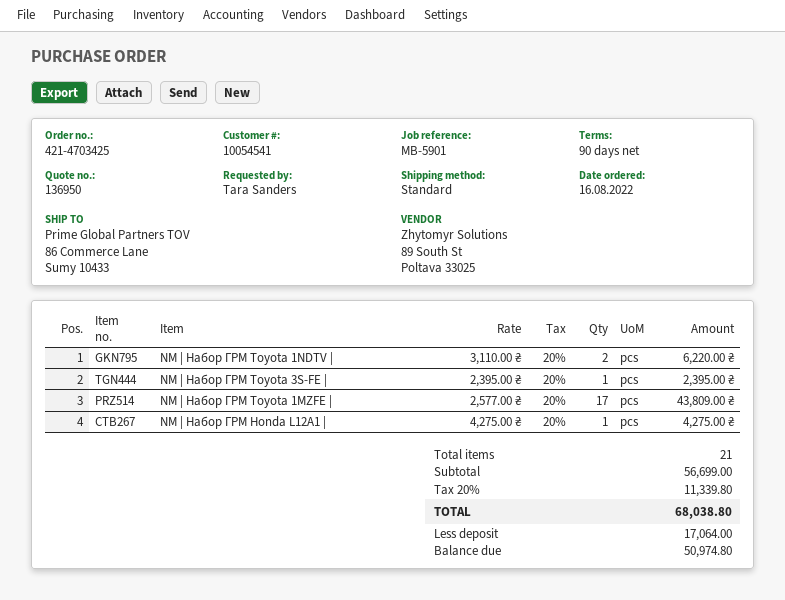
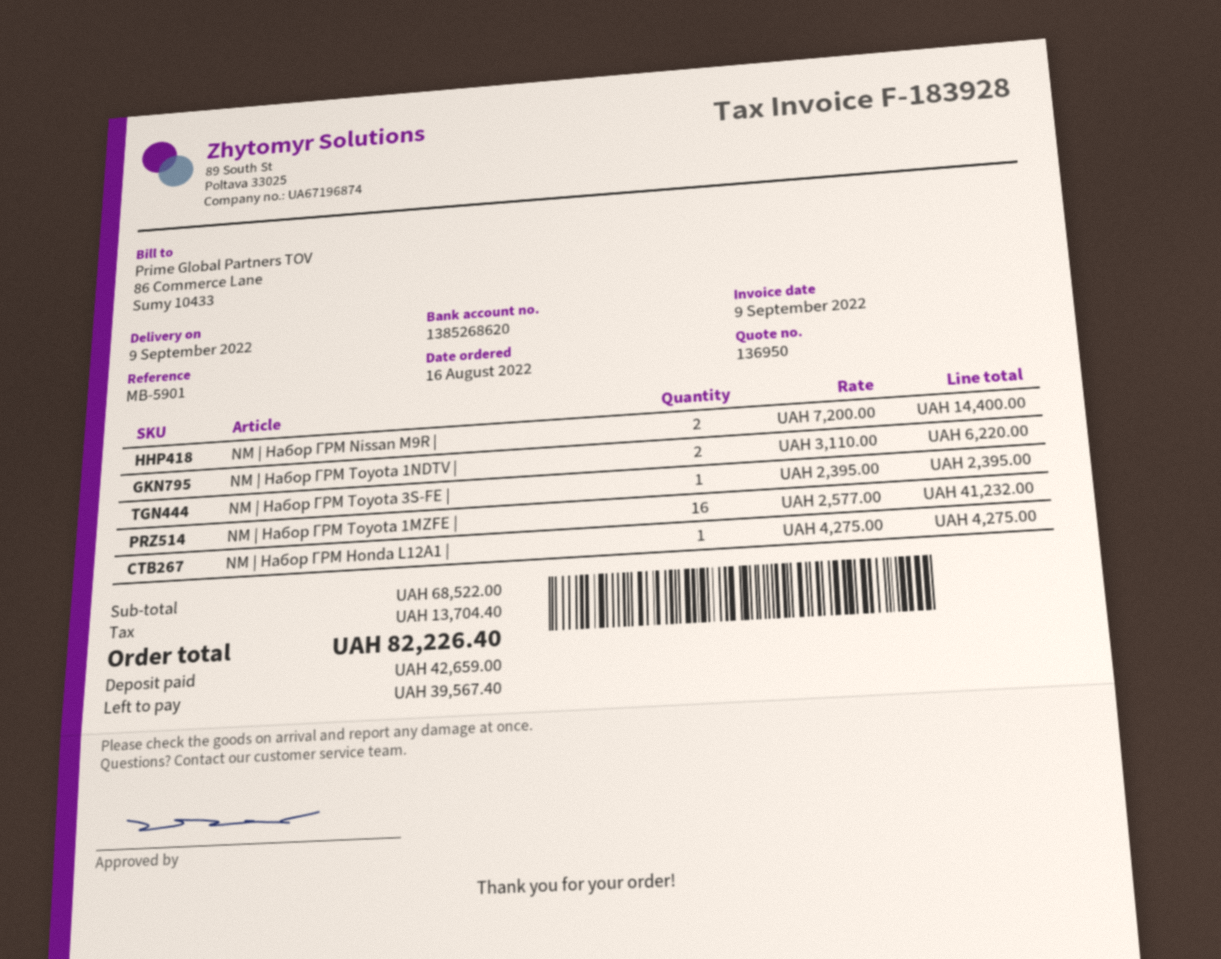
NM | Набор ГРМ Toyota 1MZFE |: 17 x 2577.00 = 43809.00 -> 16 x 2577.00 = 41232.00
NM | Набор ГРМ Nissan M9R |: none -> 2 x 7200.00 = 14400.00
subtotal: 56699.00 -> 68522.00
tax: 11339.80 -> 13704.40
total: 68038.80 -> 82226.40
deposit: 17064.00 -> 42659.00
balance: 50974.80 -> 39567.40

